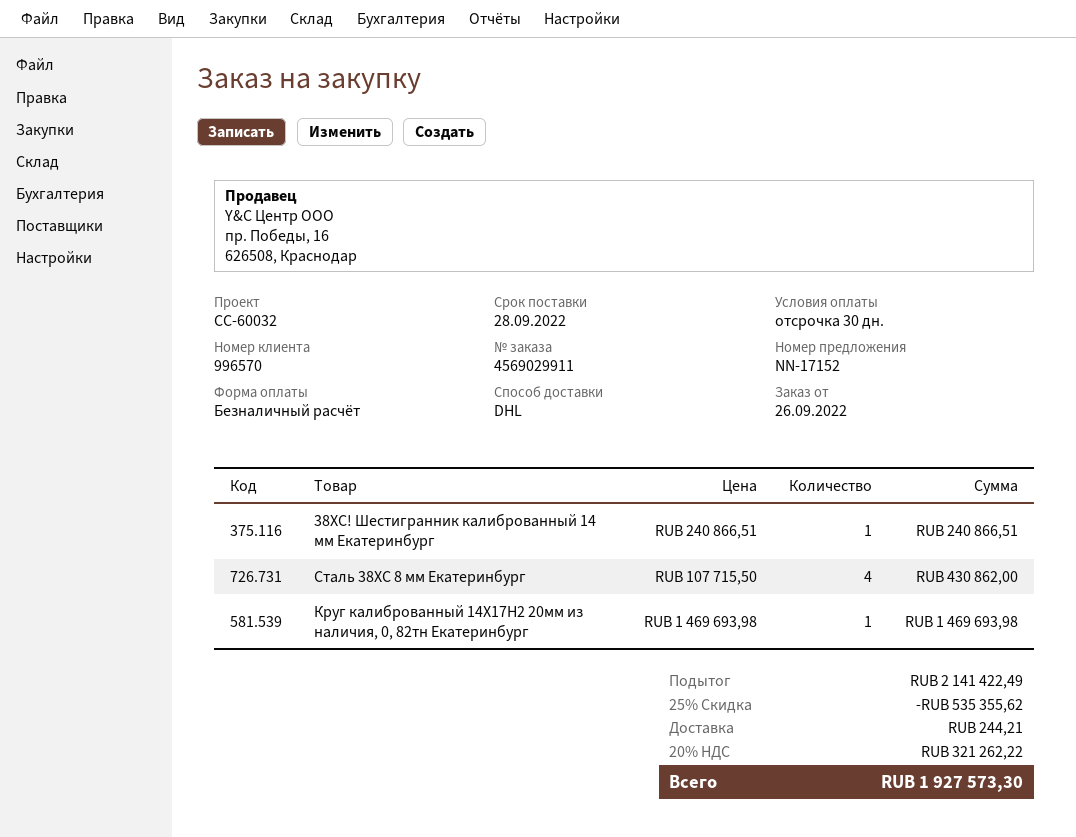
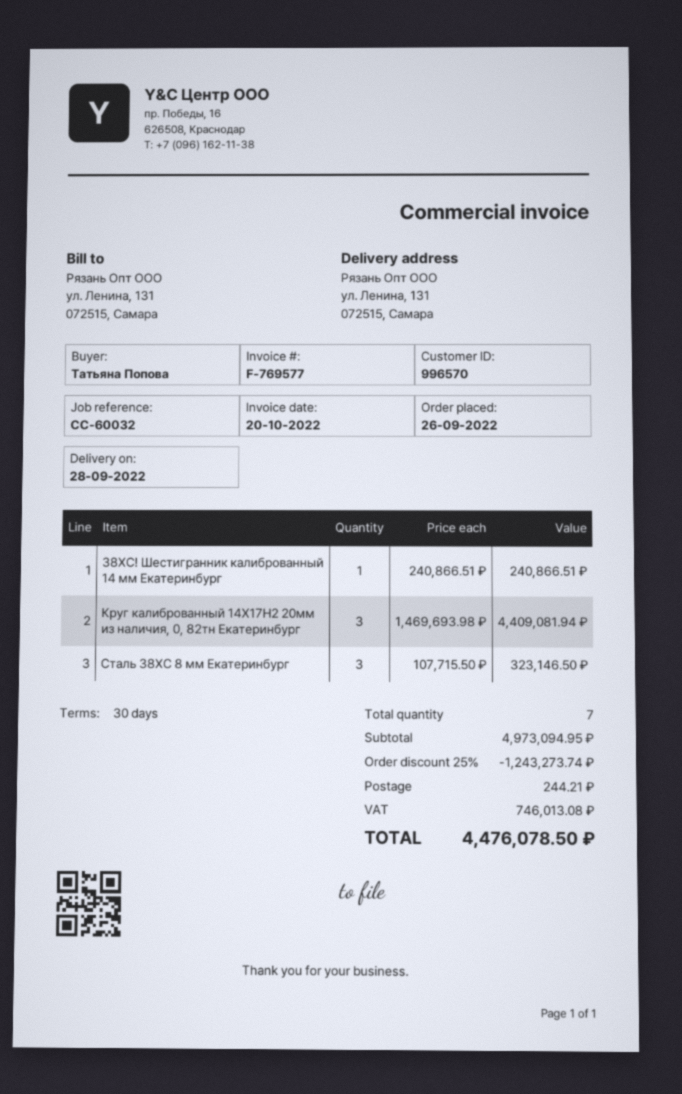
Сталь 38ХС 8 мм Екатеринбург: 4 x 107715.50 = 430862.00 -> 3 x 107715.50 = 323146.50
Круг калиброванный 14Х17Н2 20мм из наличия, 0, 82тн Екатеринбург: 1 x 1469693.98 = 1469693.98 -> 3 x 1469693.98 = 4409081.94
subtotal: 2141422.49 -> 4973094.95
discount: 25% = 535355.62 -> 25% = 1243273.74
tax: 321262.22 -> 746013.08
total: 1927573.30 -> 4476078.50

